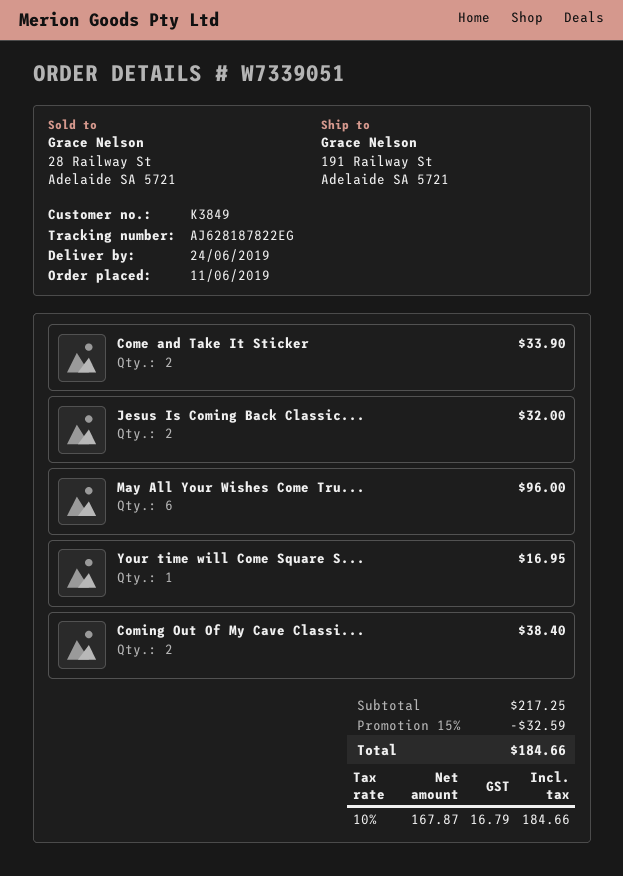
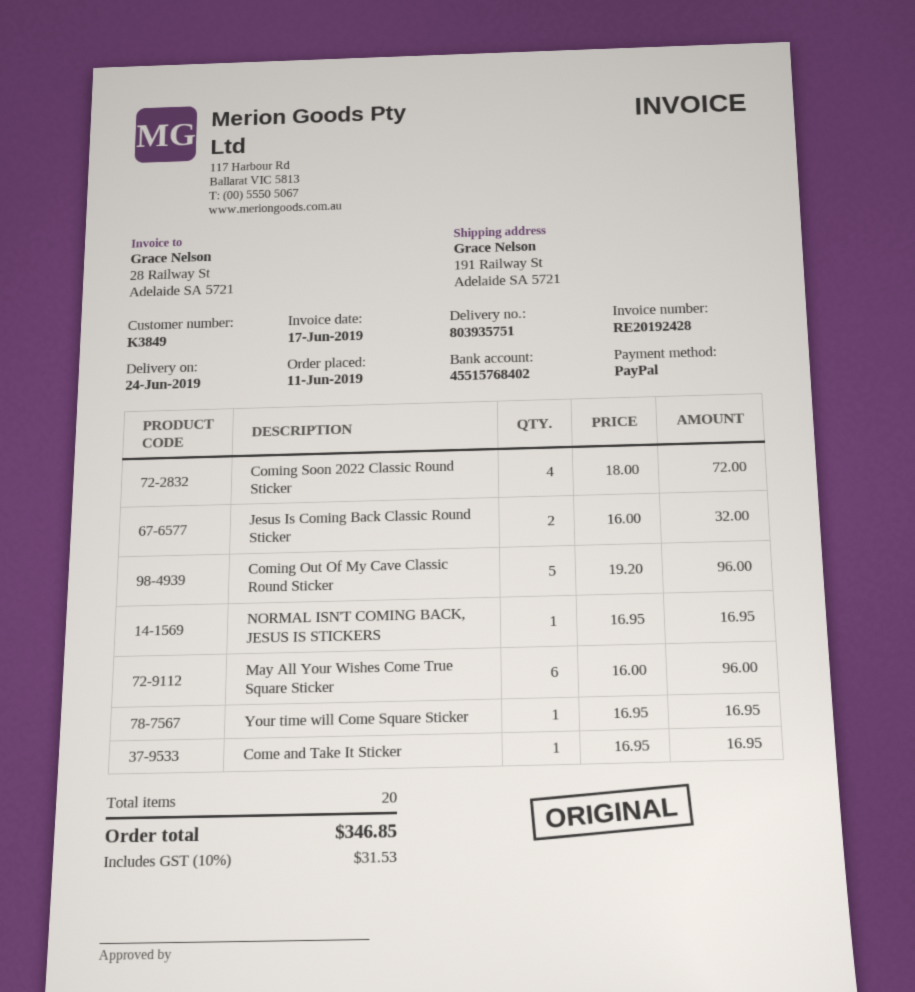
Come and Take It Sticker: 2 for 33.90 -> 1 for 16.95
Coming Out Of My Cave Classi...: 2 for 38.40 -> 5 for 96.00
Coming Soon 2022 Classic Round Sticker: none -> 4 for 72.00
NORMAL ISN'T COMING BACK, JESUS IS STICKERS: none -> 1 for 16.95
discount: 15% = 32.59 -> none
tax: 10% = 16.79 -> 10% = 31.53
total: 184.66 -> 346.85

